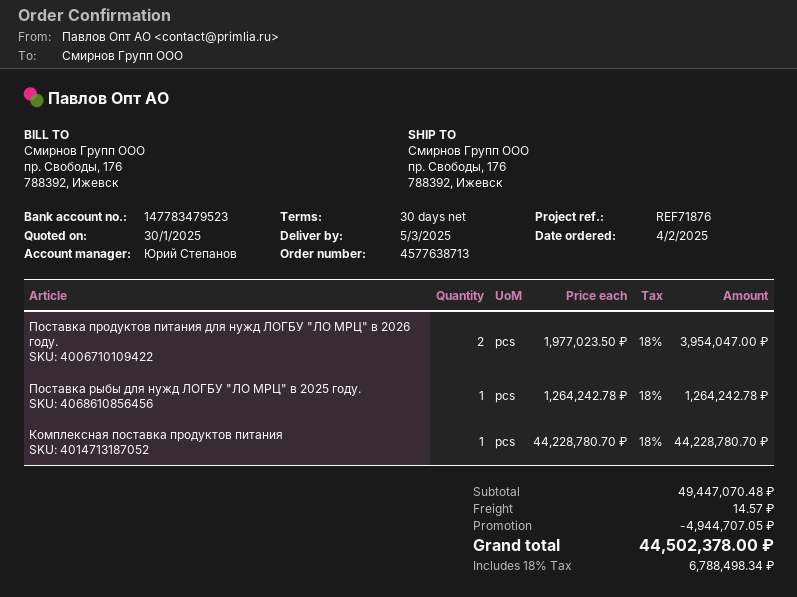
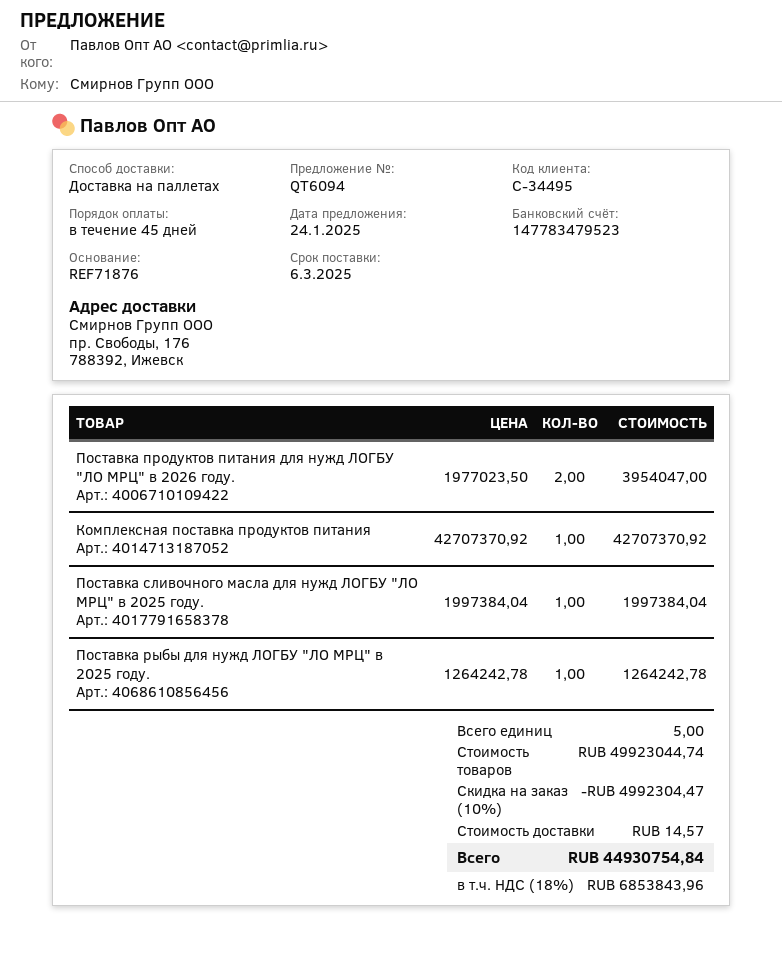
quote date: 2025-01-30 -> 2025-01-24
delivery date: 2025-03-05 -> 2025-03-06
payment terms: 30 days -> 45 days
Комплексная поставка продуктов питания: 1 x 44228780.70 = 44228780.70 -> 1 x 42707370.92 = 42707370.92
Поставка сливочного масла для нужд ЛОГБУ "ЛО МРЦ" в 2025 году.: none -> 1 x 1997384.04 = 1997384.04
subtotal: 49447070.48 -> 49923044.74
discount: 4944707.05 -> 4992304.47
tax: 18% = 6788498.34 -> 18% = 6853843.96
total: 44502378.00 -> 44930754.84

